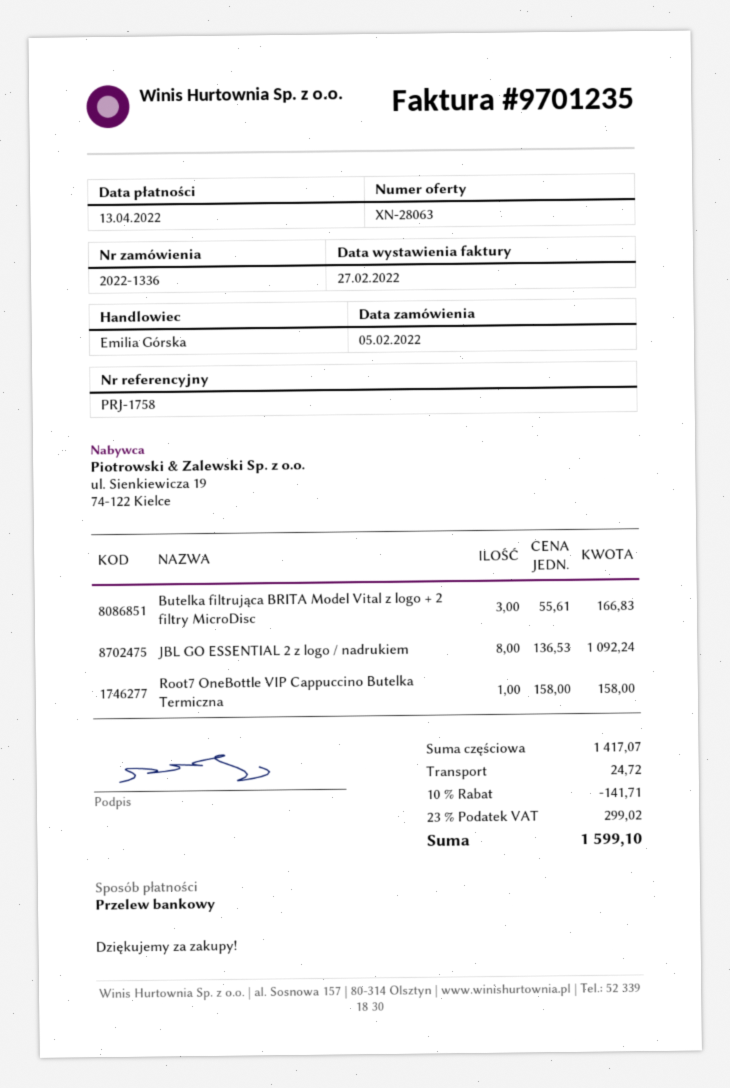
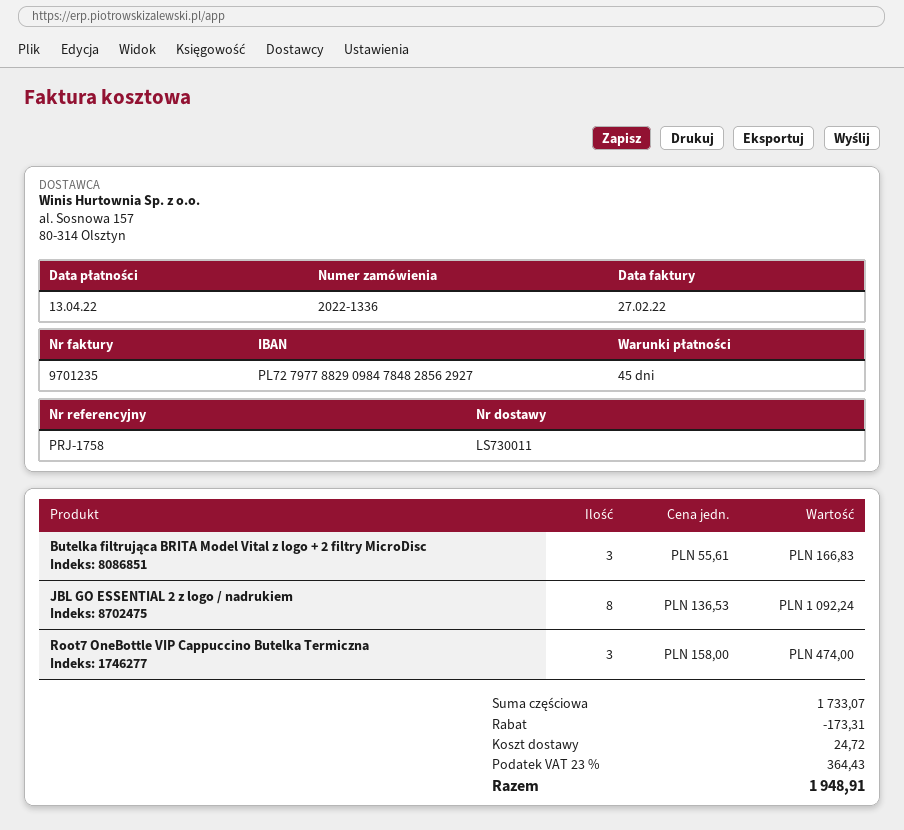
Root7 OneBottle VIP Cappuccino Butelka Termiczna: 1 x 158.00 = 158.00 -> 3 x 158.00 = 474.00
subtotal: 1417.07 -> 1733.07
discount: 141.71 -> 173.31
tax: 23% = 299.02 -> 23% = 364.43
total: 1599.10 -> 1948.91

